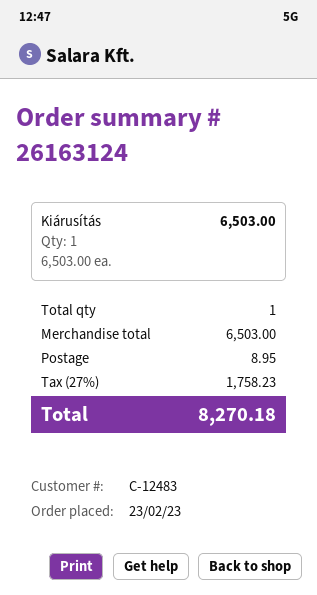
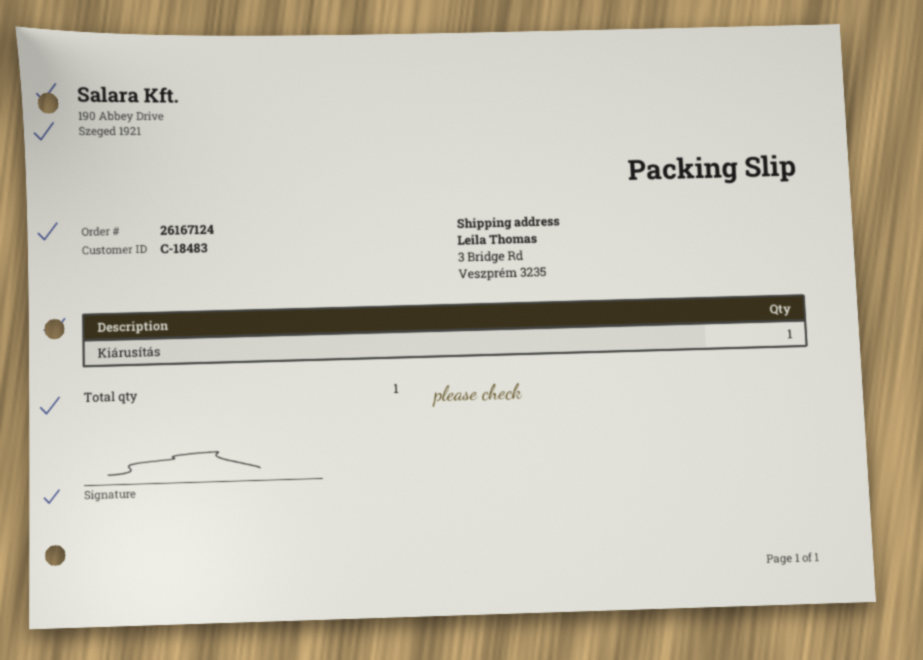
order number: 26163124 -> 26167124
customer number: C-12483 -> C-18483

